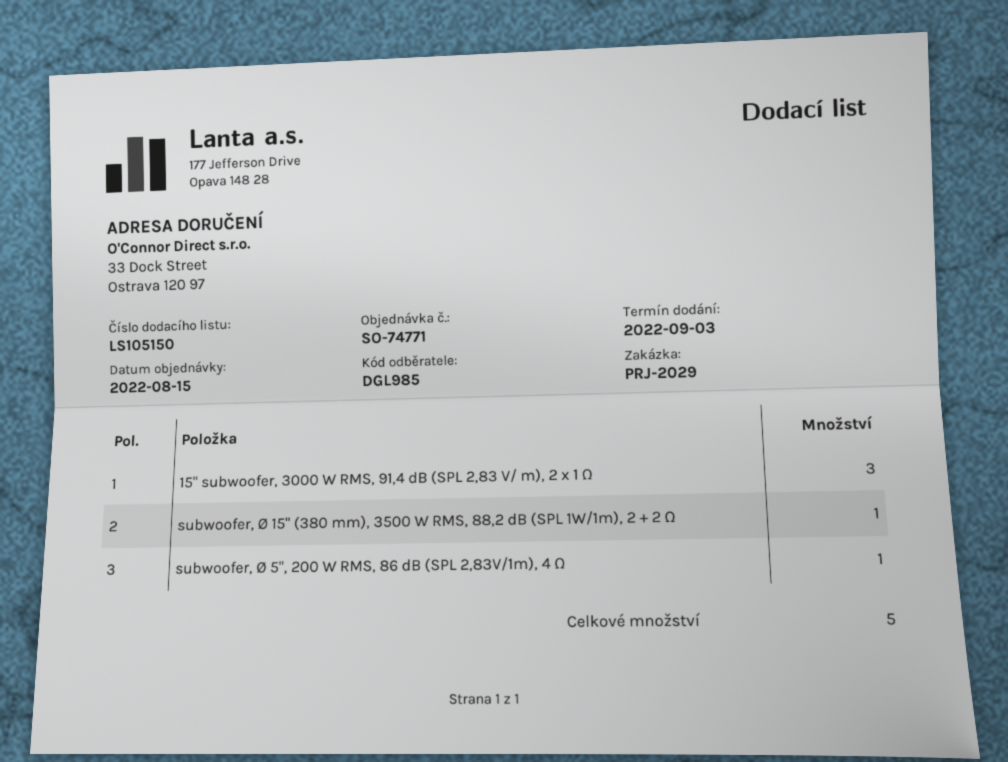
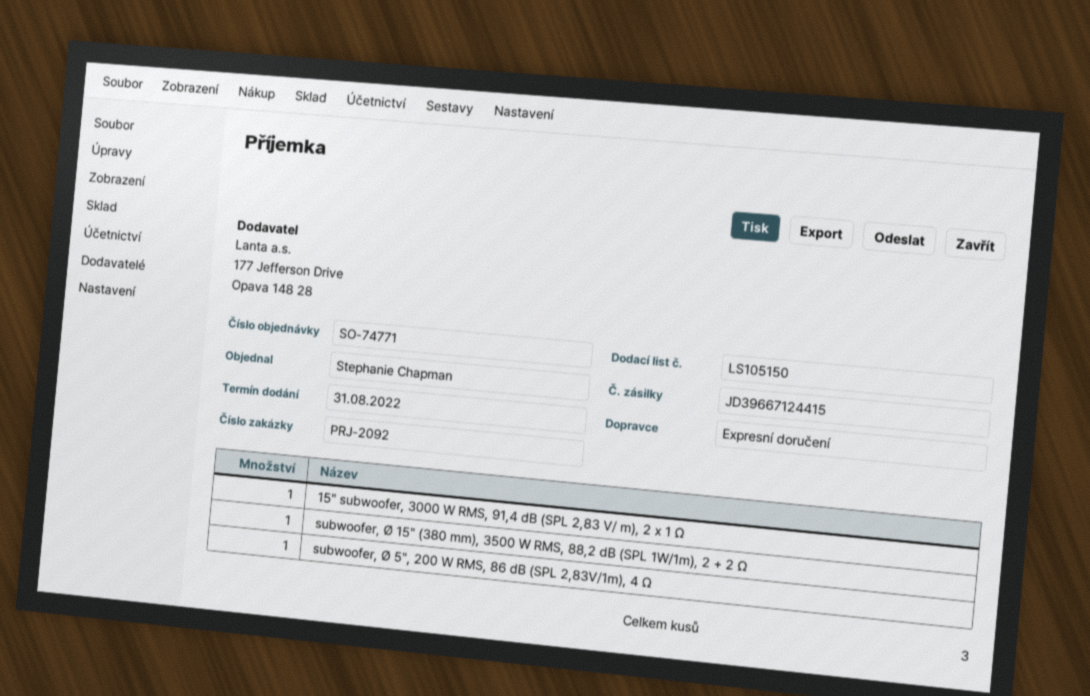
delivery date: 2022-09-03 -> 2022-08-31
reference: PRJ-2029 -> PRJ-2092
15" subwoofer, 3000 W RMS, 91,4 dB (SPL 2,83 V/ m), 2 x 1 Ω: 3 -> 1
total quantity: 5 -> 3

